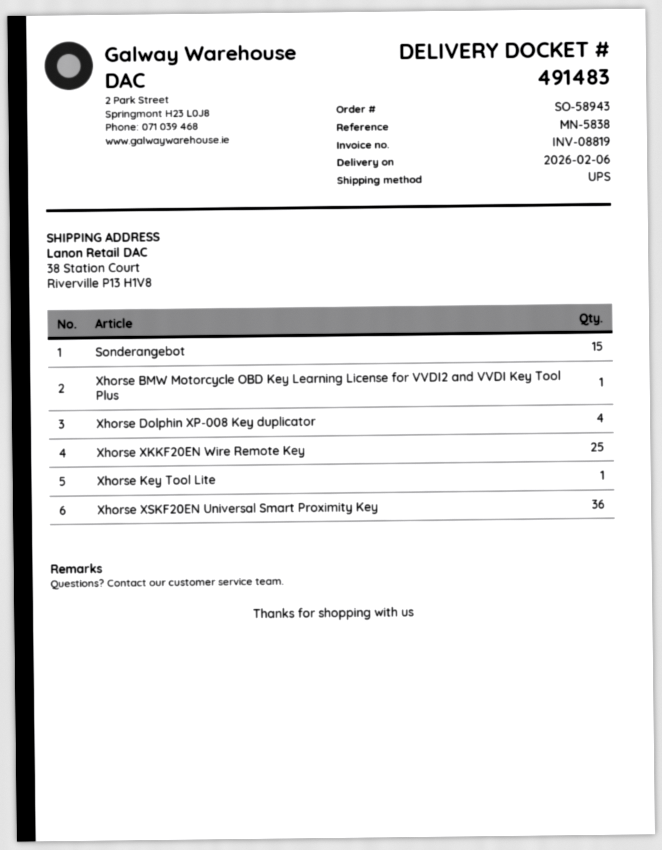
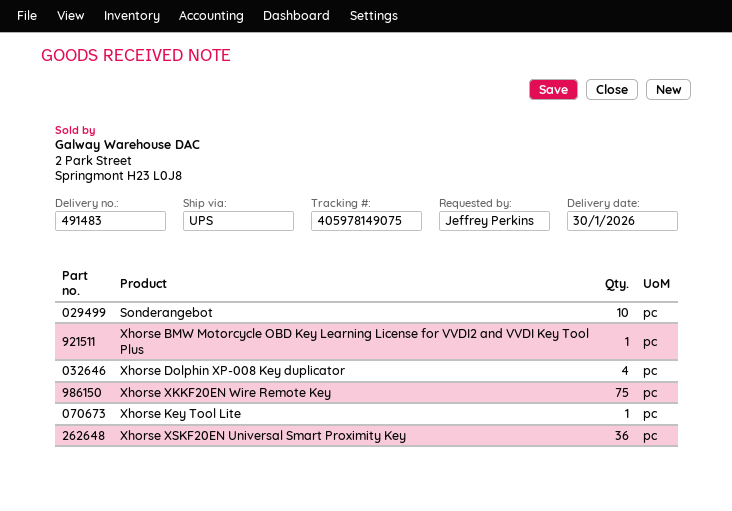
delivery date: 2026-02-06 -> 2026-01-30
Sonderangebot: 15 -> 10
Xhorse XKKF20EN Wire Remote Key: 25 -> 75

